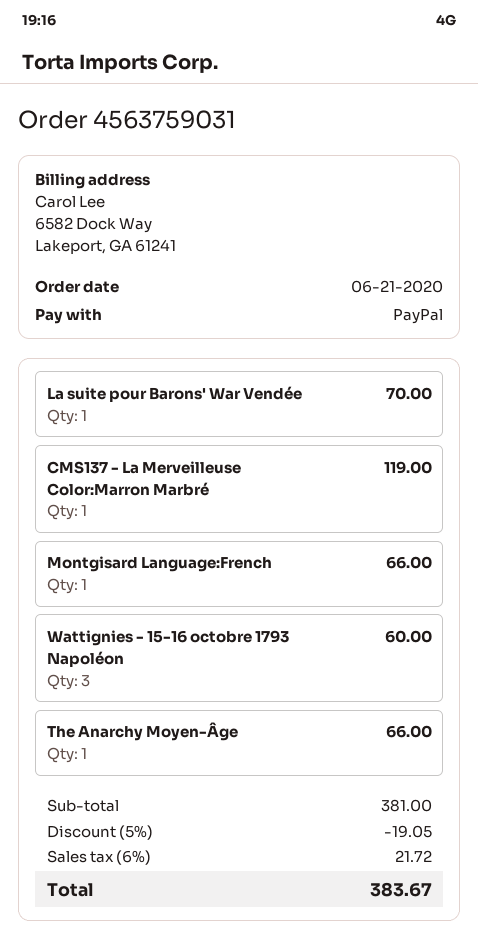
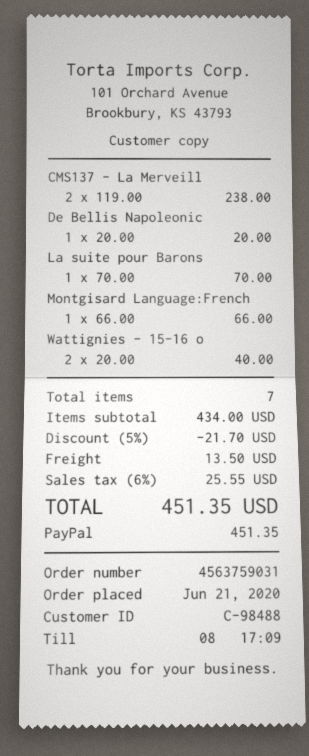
CMS137 - La Merveilleuse Color:Marron Marbré: 1 for 119.00 -> 2 for 238.00
Wattignies - 15-16 octobre 1793 Napoléon: 3 for 60.00 -> 2 for 40.00
The Anarchy Moyen-Âge: 1 for 66.00 -> none
De Bellis Napoleonic: none -> 1 for 20.00
subtotal: 381.00 -> 434.00
discount: 5% = 19.05 -> 5% = 21.70
shipping: none -> 13.50
tax: 6% = 21.72 -> 6% = 25.55
total: 383.67 -> 451.35

